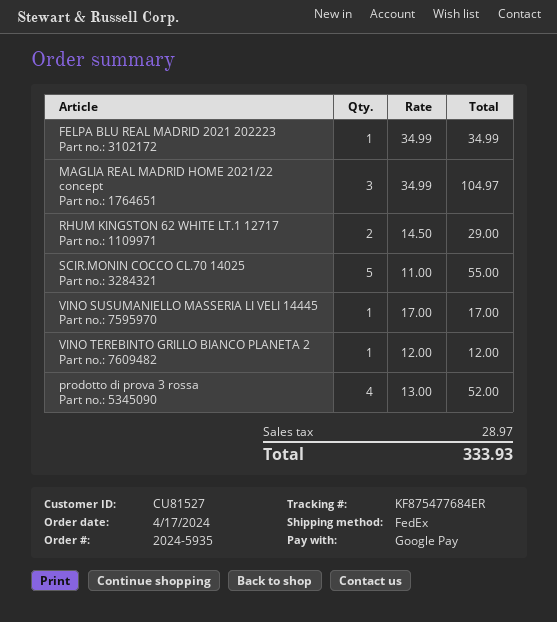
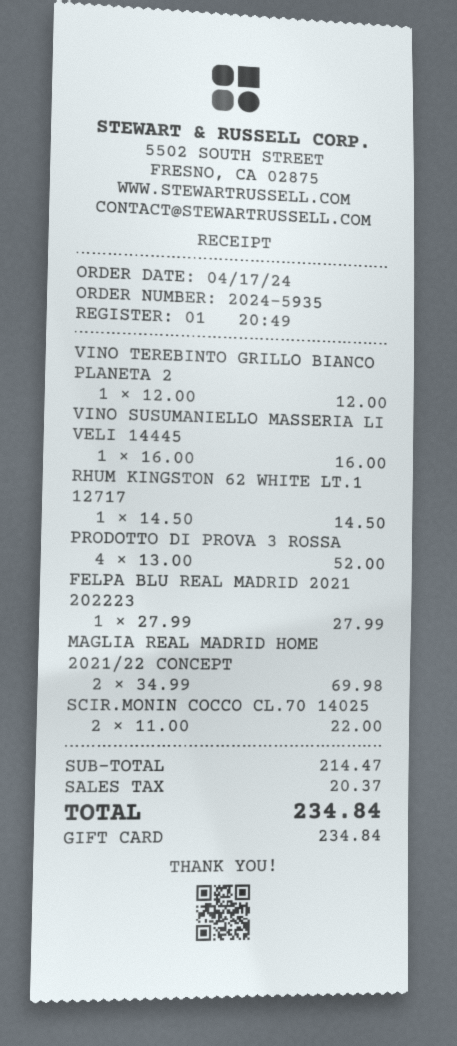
payment method: Google Pay -> gift card
FELPA BLU REAL MADRID 2021 202223: 1 x 34.99 = 34.99 -> 1 x 27.99 = 27.99
MAGLIA REAL MADRID HOME 2021/22 concept: 3 x 34.99 = 104.97 -> 2 x 34.99 = 69.98
RHUM KINGSTON 62 WHITE LT.1 12717: 2 x 14.50 = 29.00 -> 1 x 14.50 = 14.50
SCIR.MONIN COCCO CL.70 14025: 5 x 11.00 = 55.00 -> 2 x 11.00 = 22.00
VINO SUSUMANIELLO MASSERIA LI VELI 14445: 1 x 17.00 = 17.00 -> 1 x 16.00 = 16.00
tax: 28.97 -> 20.37
total: 333.93 -> 234.84

